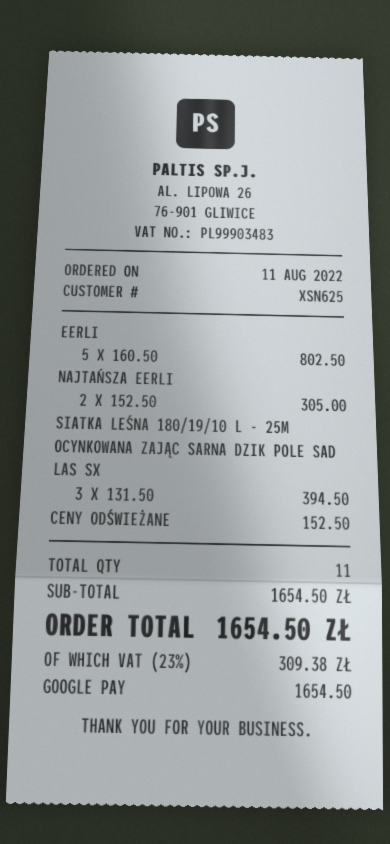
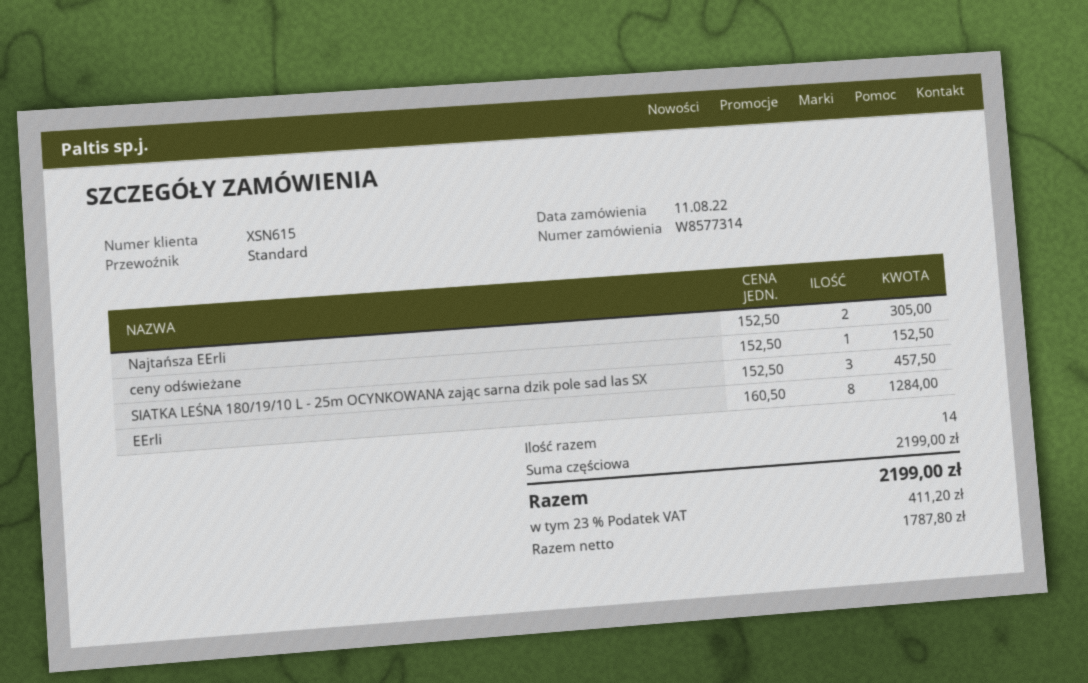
customer number: XSN625 -> XSN615
EERLI: 5 x 160.50 = 802.50 -> 8 x 160.50 = 1284.00
SIATKA LEŚNA 180/19/10 L - 25M OCYNKOWANA ZAJĄC SARNA DZIK POLE SAD LAS SX: 3 x 131.50 = 394.50 -> 3 x 152.50 = 457.50
total quantity: 11 -> 14
subtotal: 1654.50 -> 2199.00
tax: 23% = 309.38 -> 23% = 411.20
total: 1654.50 -> 2199.00

